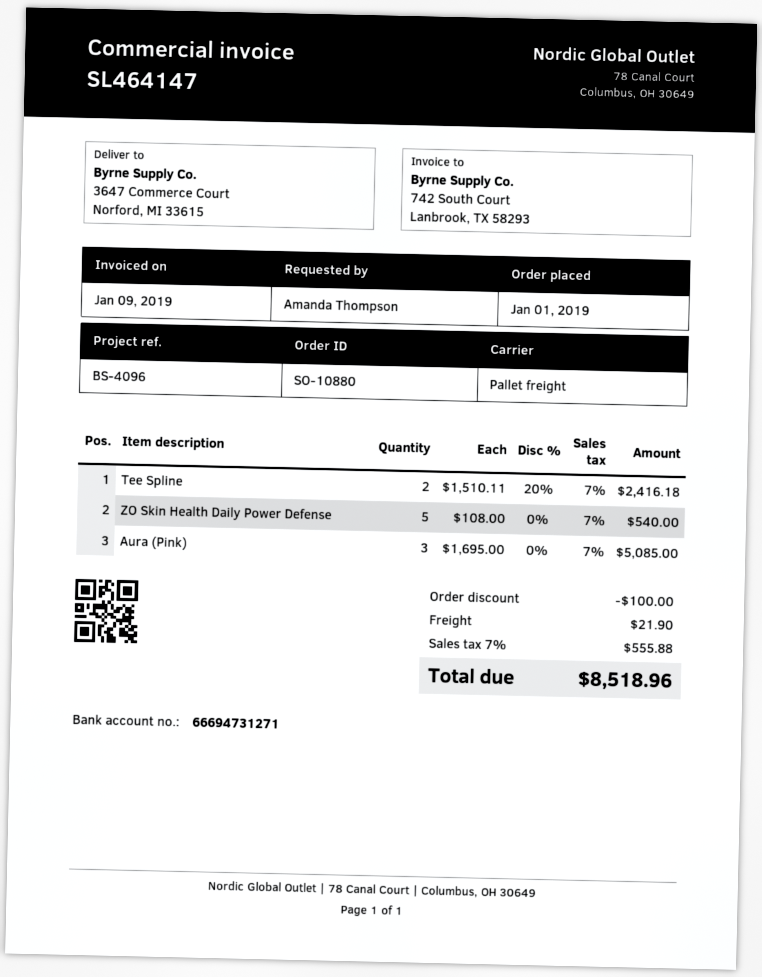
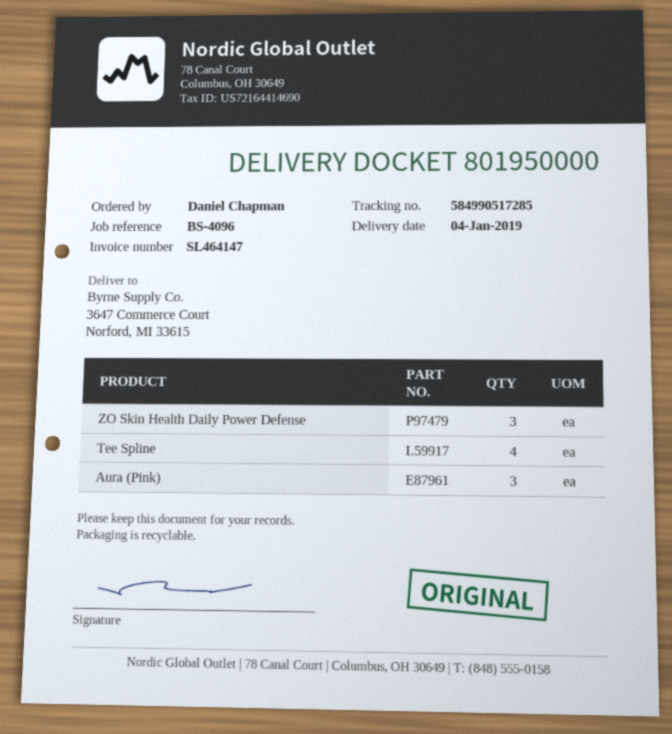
ordered by: Amanda Thompson -> Daniel Chapman
Tee Spline: 2 -> 4
ZO Skin Health Daily Power Defense: 5 -> 3

